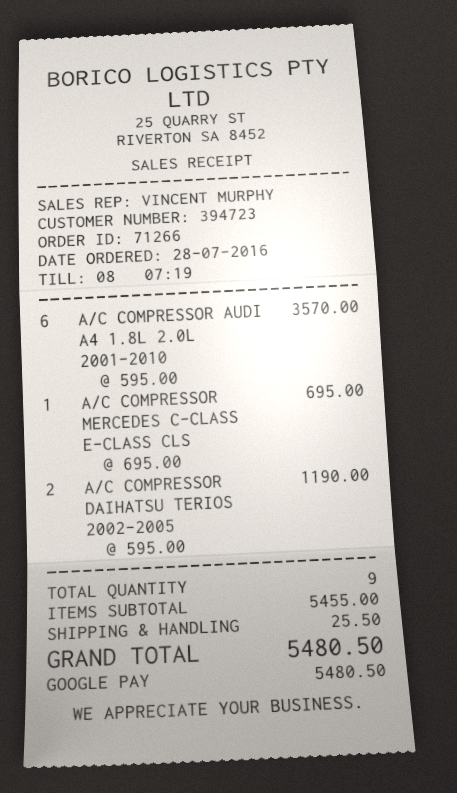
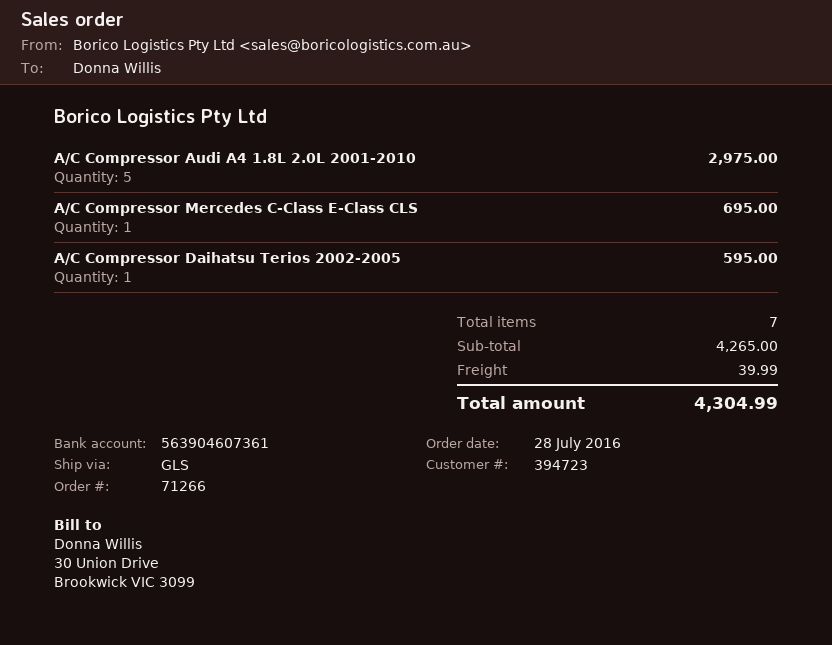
A/C COMPRESSOR AUDI A4 1.8L 2.0L 2001-2010: 6 for 3570.00 -> 5 for 2975.00
A/C COMPRESSOR DAIHATSU TERIOS 2002-2005: 2 for 1190.00 -> 1 for 595.00
total quantity: 9 -> 7
subtotal: 5455.00 -> 4265.00
shipping: 25.50 -> 39.99
total: 5480.50 -> 4304.99

